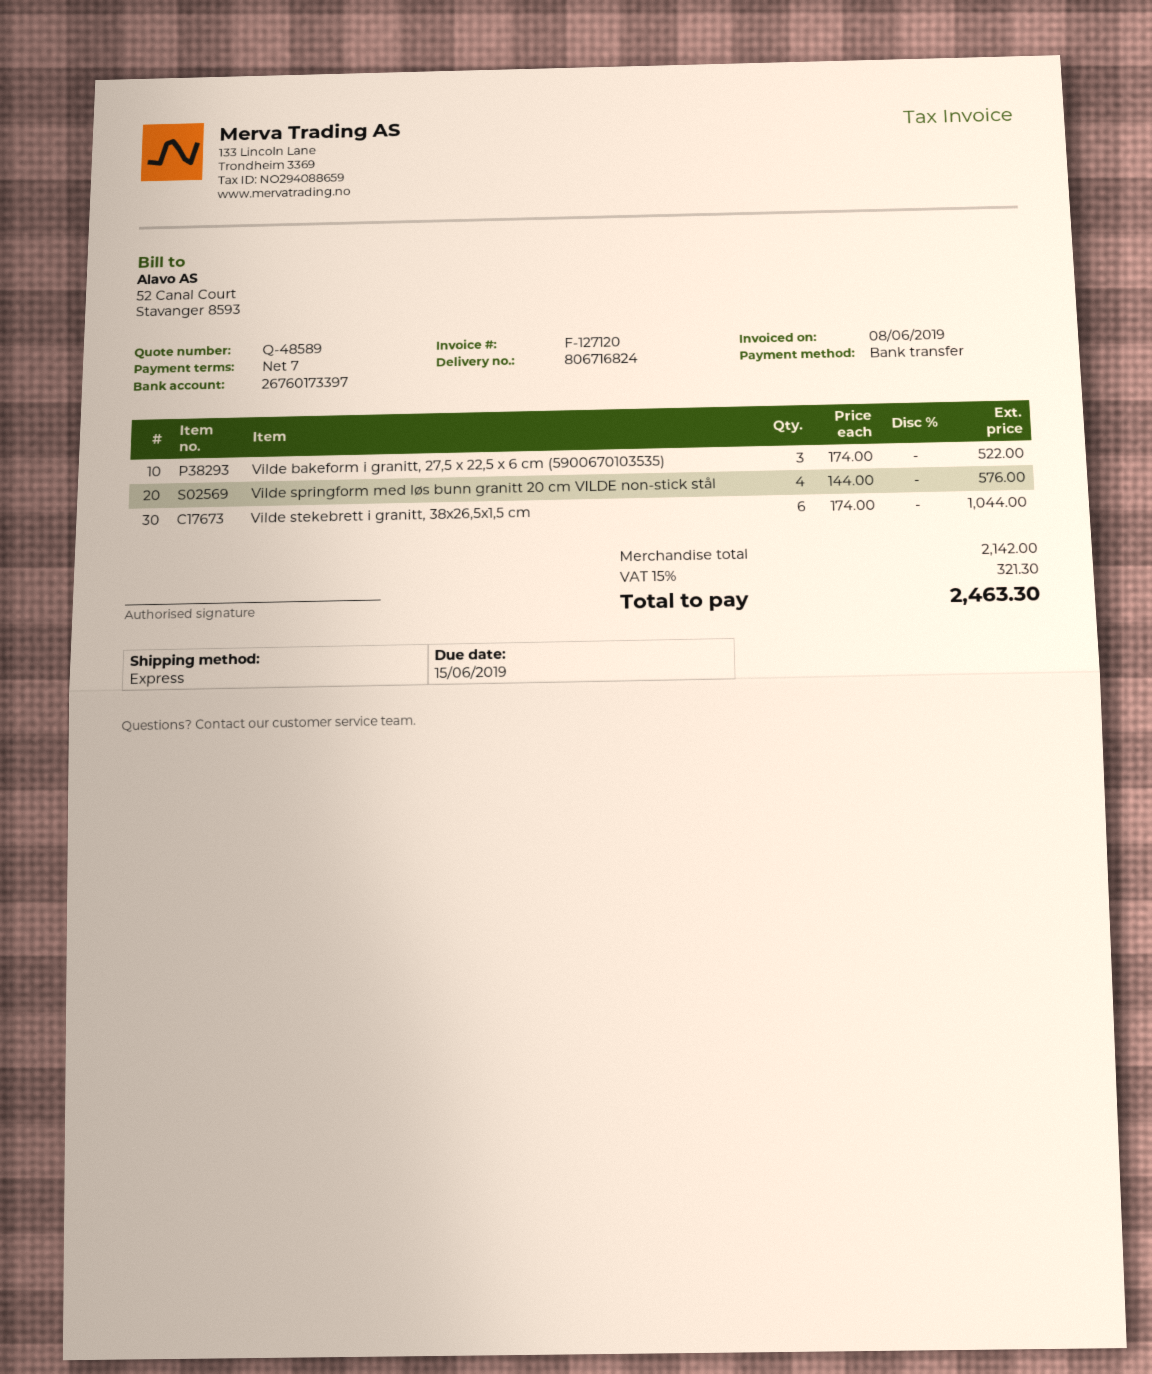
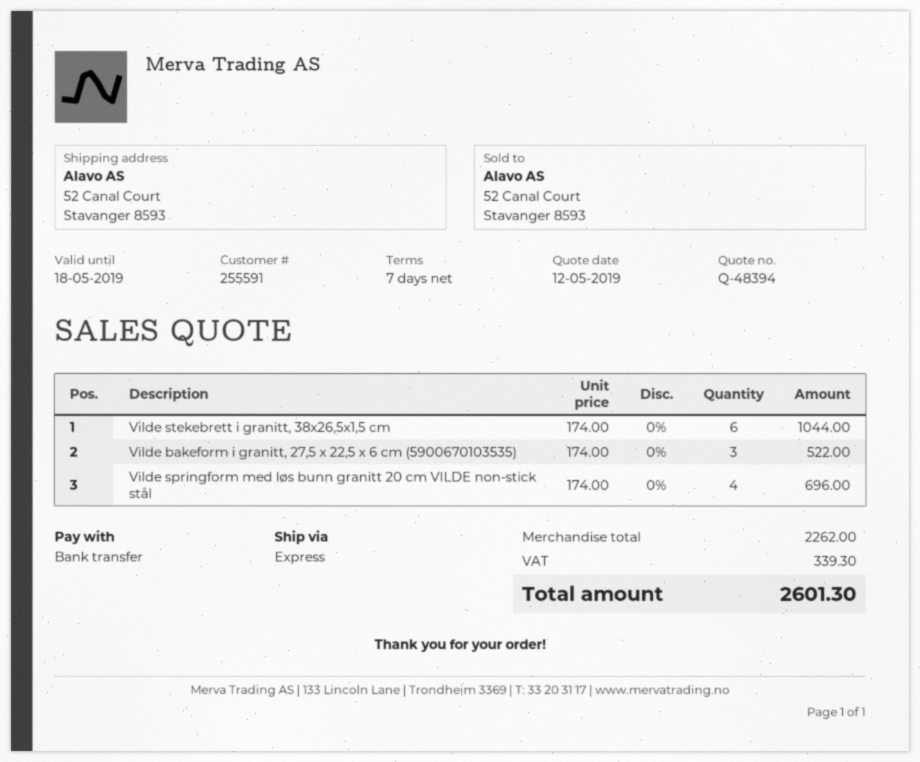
quote number: Q-48589 -> Q-48394
Vilde springform med løs bunn granitt 20 cm VILDE non-stick stål: 4 x 144.00 = 576.00 -> 4 x 174.00 = 696.00
subtotal: 2142.00 -> 2262.00
tax: 321.30 -> 339.30
total: 2463.30 -> 2601.30

